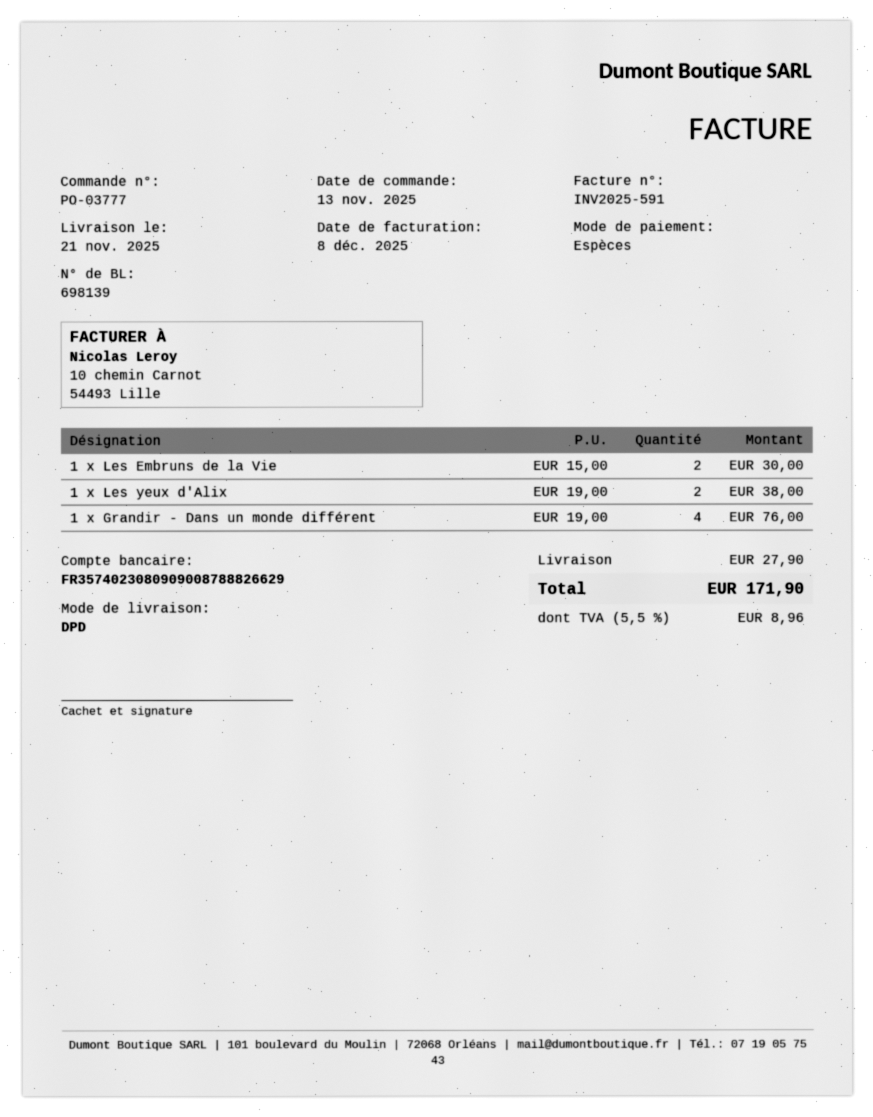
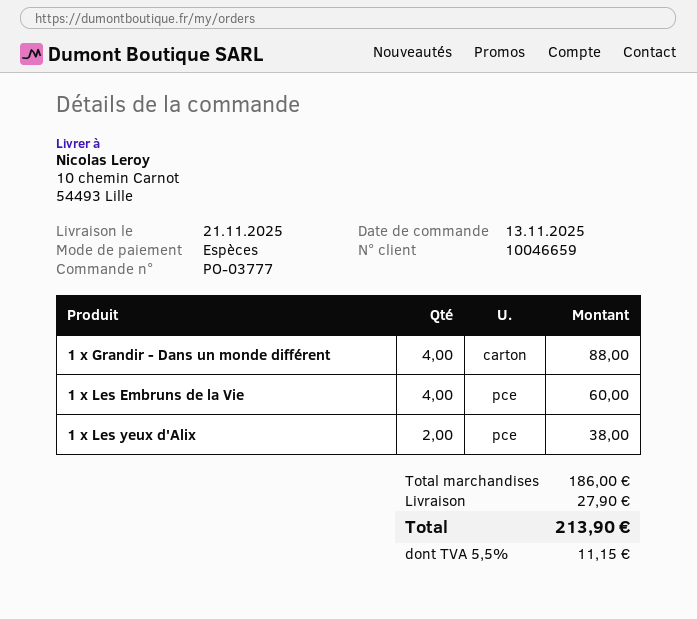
1 x Les Embruns de la Vie: 2 for 30.00 -> 4 for 60.00
1 x Grandir - Dans un monde différent: 4 for 76.00 -> 4 for 88.00
tax: 5.5% = 8.96 -> 5.5% = 11.15
total: 171.90 -> 213.90

